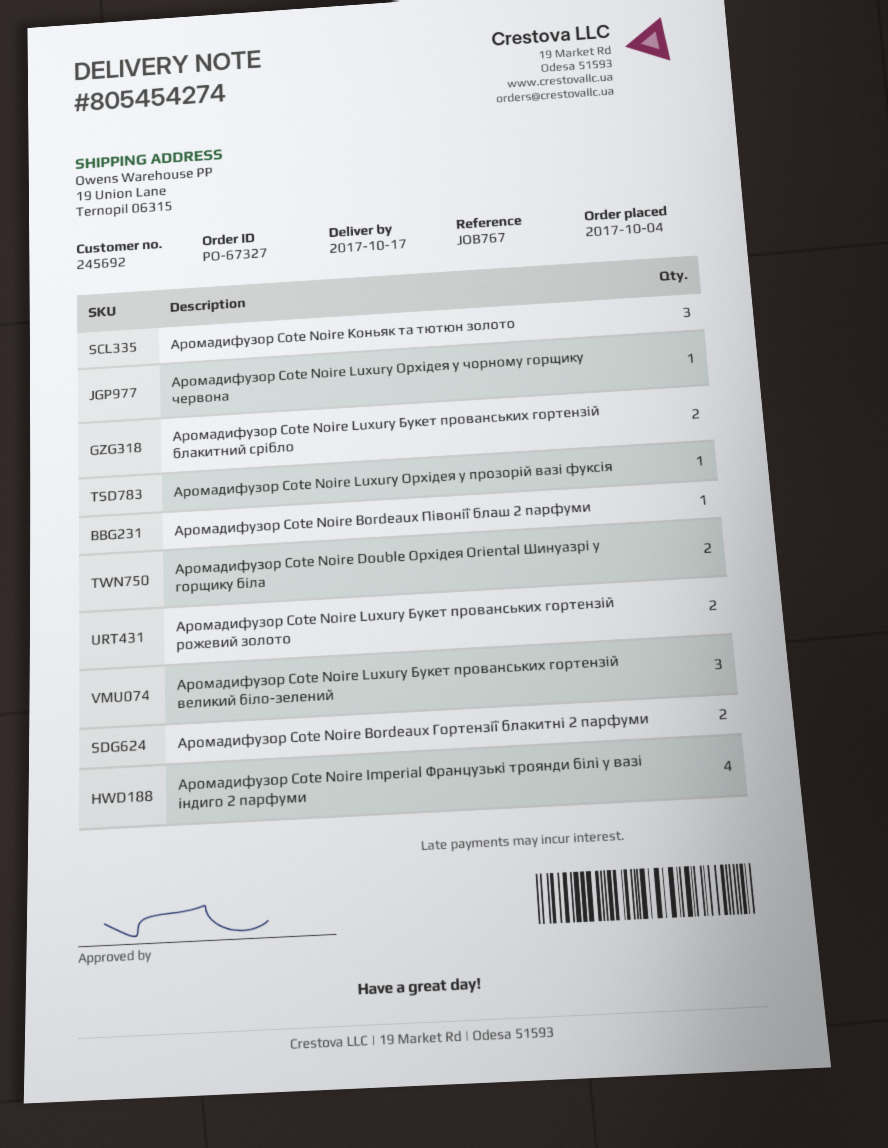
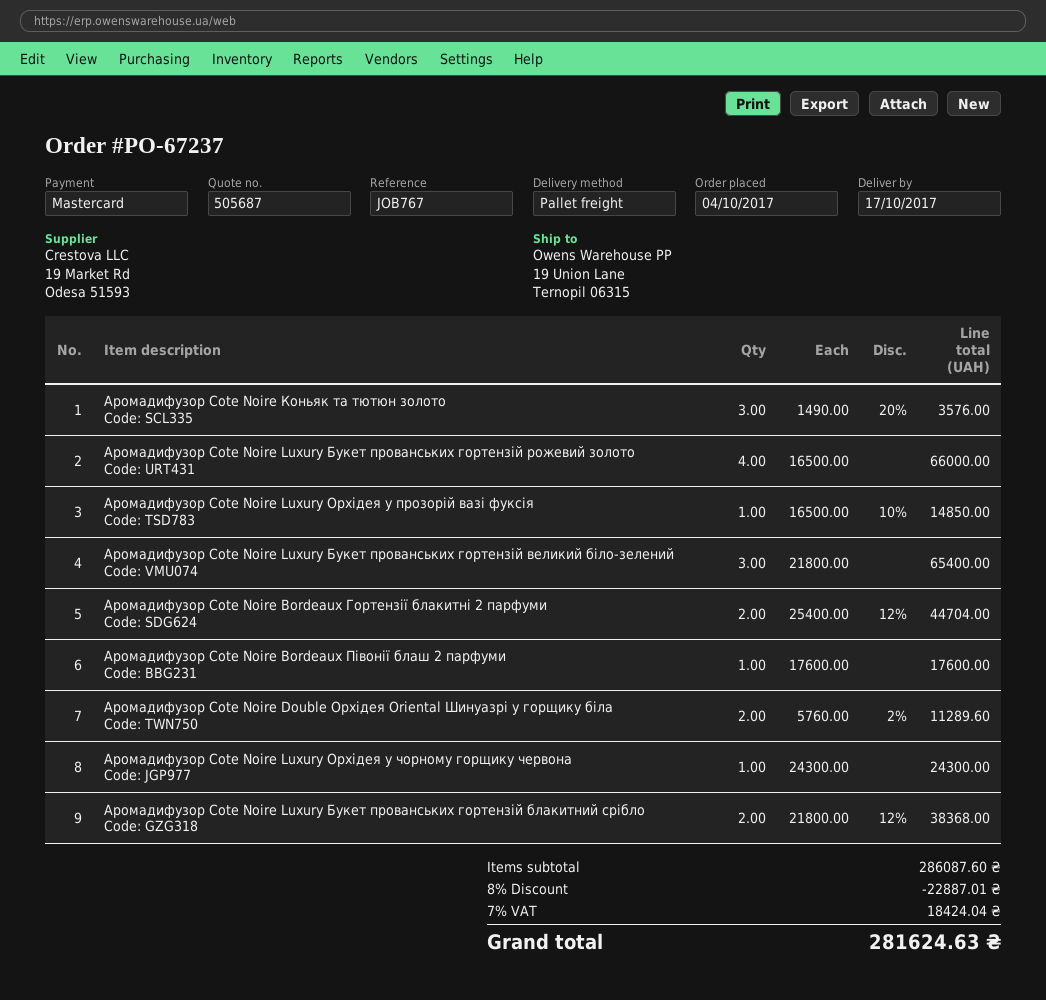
order number: PO-67327 -> PO-67237
Аромадифузор Cote Noire Luxury Букет прованських гортензій рожевий золото: 2 -> 4
Аромадифузор Cote Noire Imperial Французькі троянди білі у вазі індиго 2 парфуми: 4 -> none

